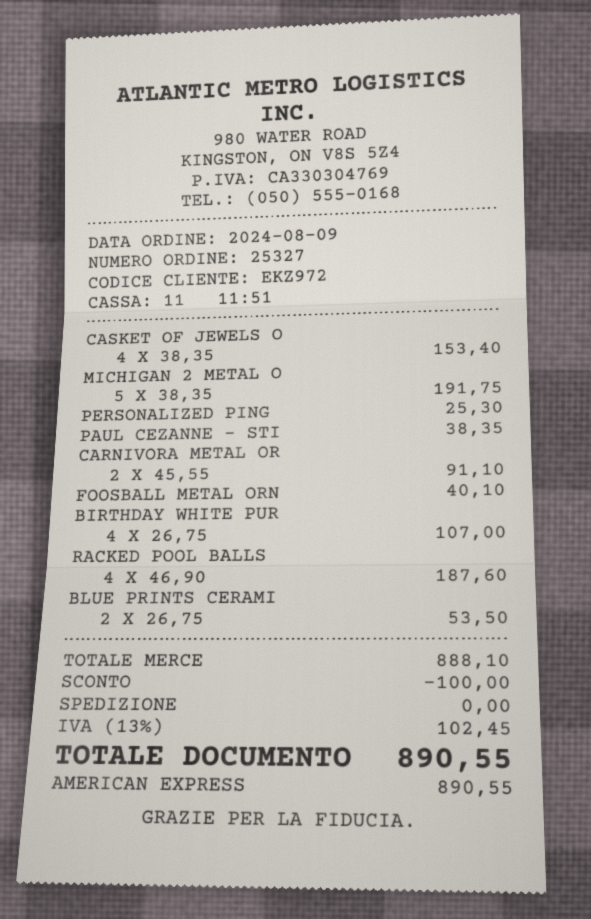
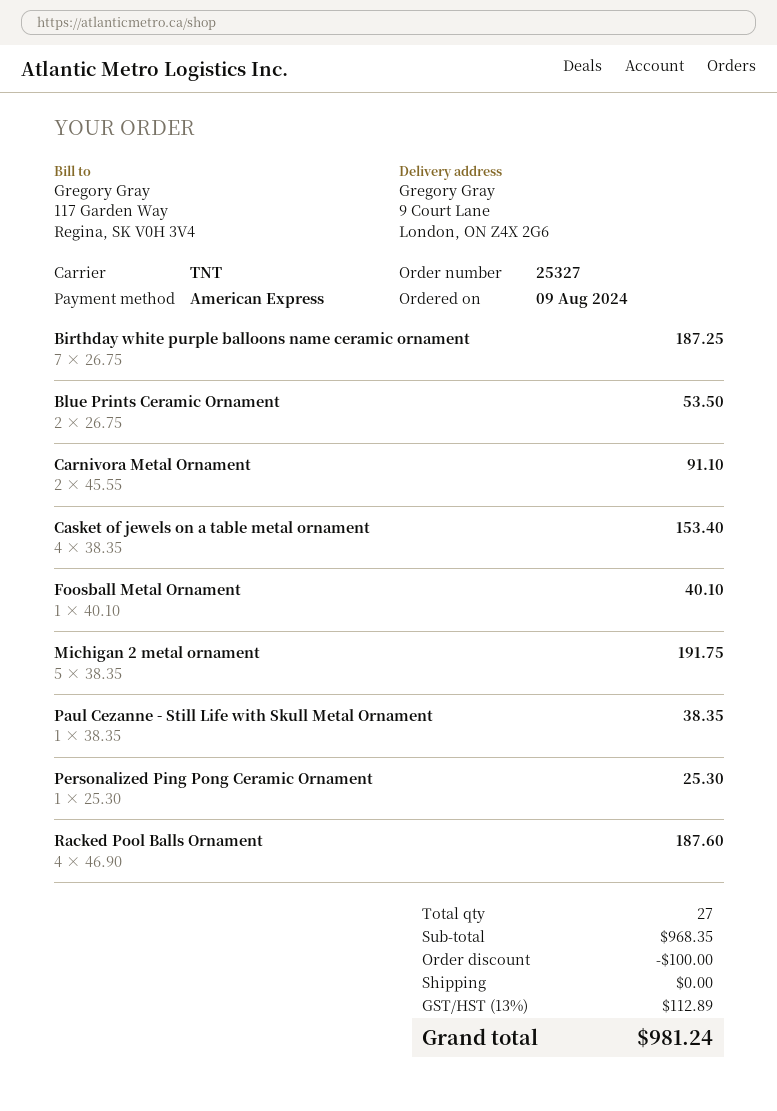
BIRTHDAY WHITE PUR: 4 x 26.75 = 107.00 -> 7 x 26.75 = 187.25
subtotal: 888.10 -> 968.35
tax: 13% = 102.45 -> 13% = 112.89
total: 890.55 -> 981.24

